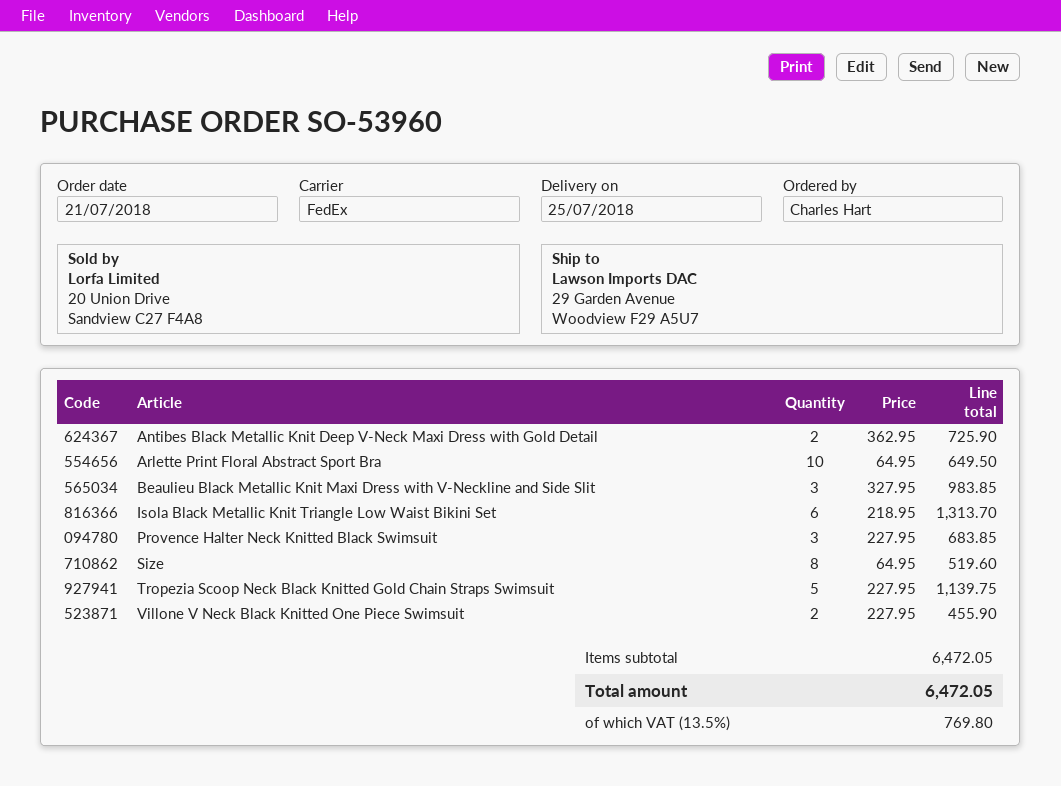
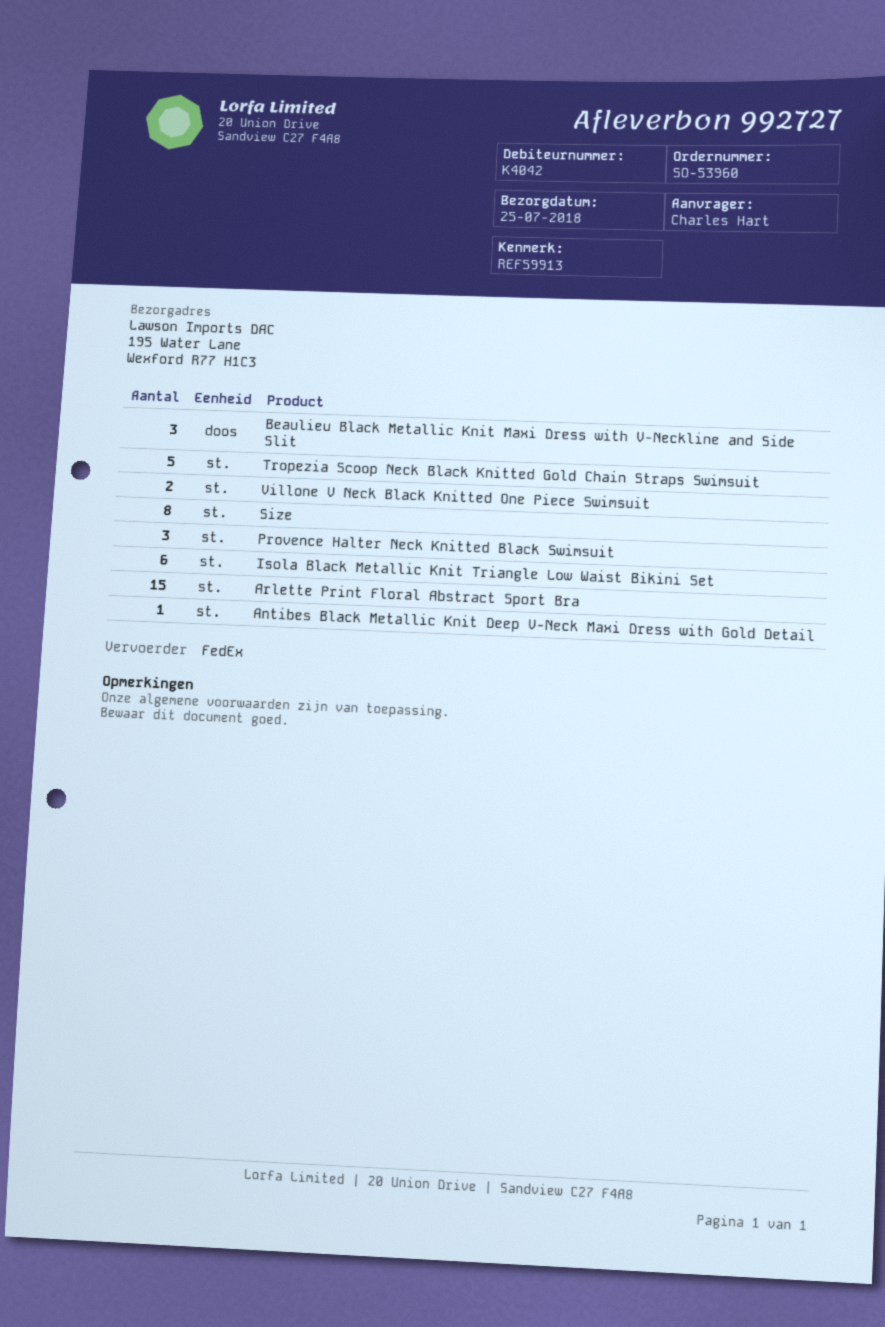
ship to: 29 Garden Avenue, Woodview F29 A5U7 -> 195 Water Lane, Wexford R77 H1C3
Antibes Black Metallic Knit Deep V-Neck Maxi Dress with Gold Detail: 2 -> 1
Arlette Print Floral Abstract Sport Bra: 10 -> 15

